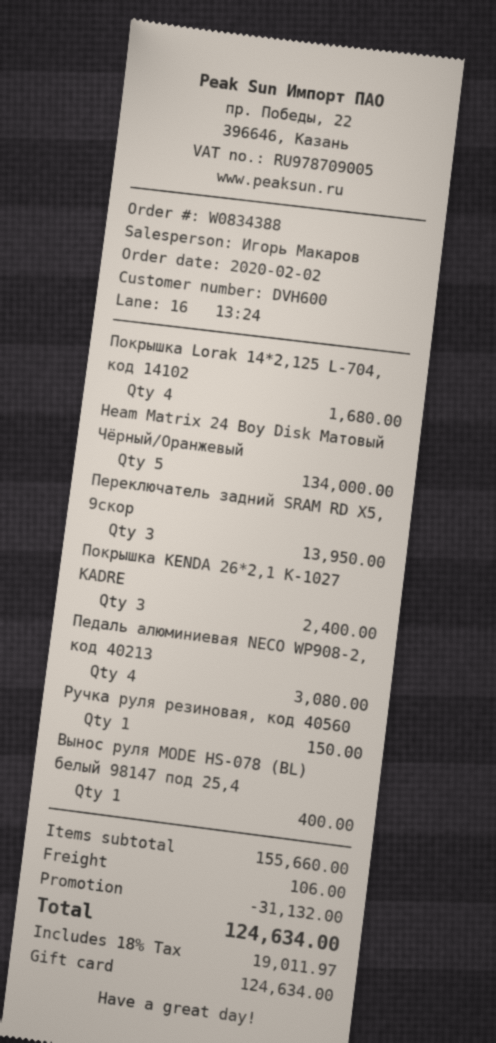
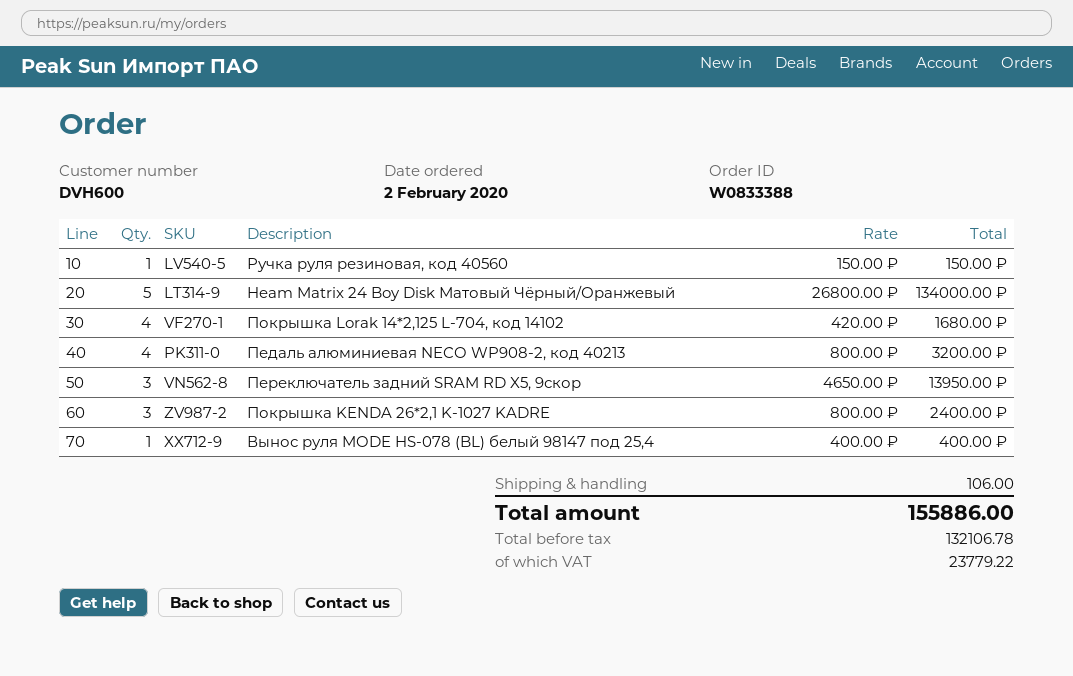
order number: W0834388 -> W0833388
Педаль алюминиевая NECO WP908-2, код 40213: 4 for 3080.00 -> 4 for 3200.00
discount: 31132.00 -> none
tax: 19011.97 -> 23779.22
total: 124634.00 -> 155886.00

